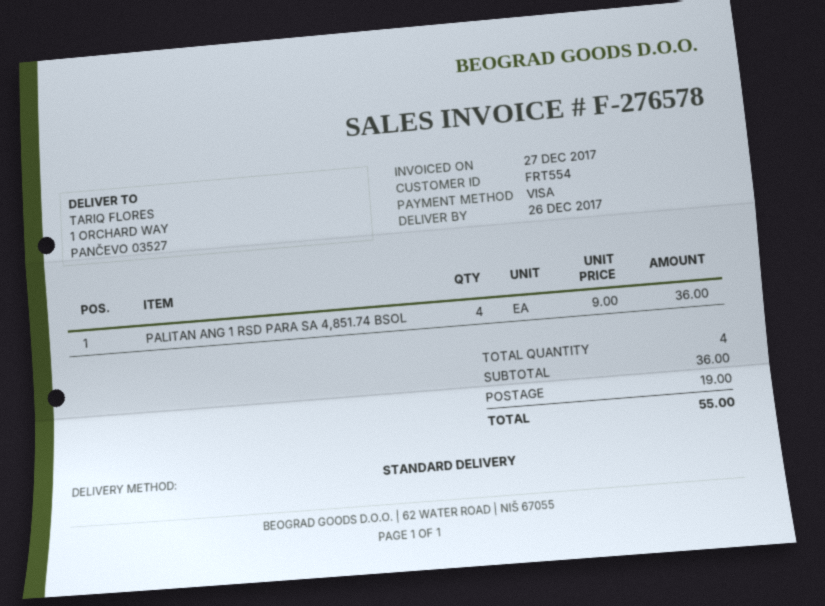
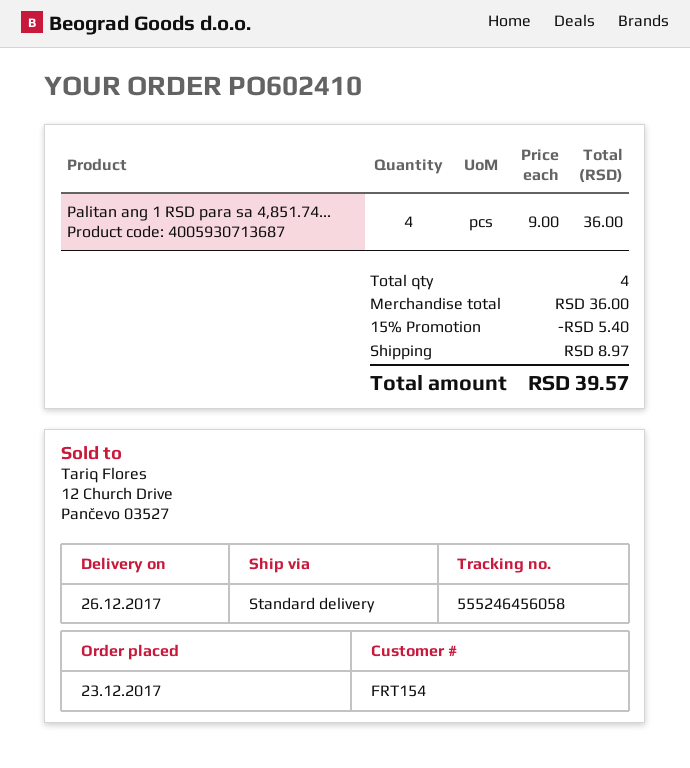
customer number: FRT554 -> FRT154
discount: none -> 15% = 5.40
shipping: 19.00 -> 8.97
total: 55.00 -> 39.57

